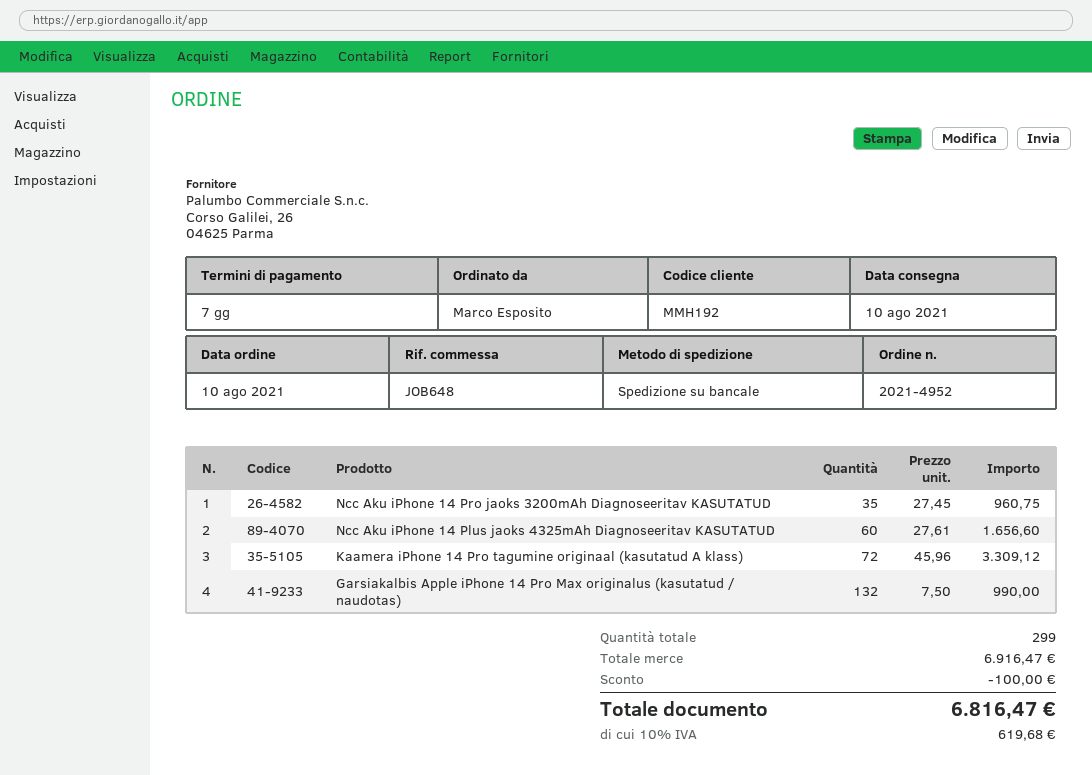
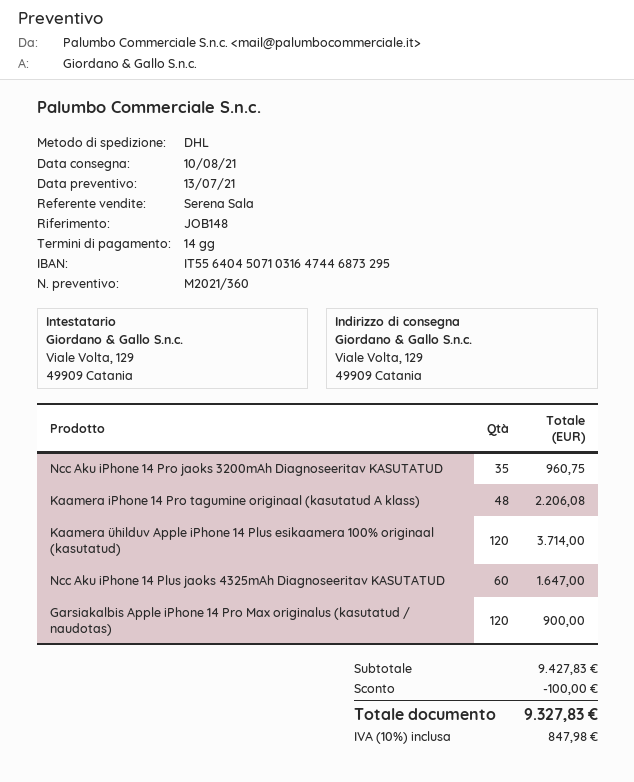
payment terms: 7 days -> 14 days
reference: JOB648 -> JOB148
shipping method: pallet freight -> DHL
Ncc Aku iPhone 14 Plus jaoks 4325mAh Diagnoseeritav KASUTATUD: 60 for 1656.60 -> 60 for 1647.00
Kaamera iPhone 14 Pro tagumine originaal (kasutatud A klass): 72 for 3309.12 -> 48 for 2206.08
Garsiakalbis Apple iPhone 14 Pro Max originalus (kasutatud / naudotas): 132 for 990.00 -> 120 for 900.00
Kaamera ühilduv Apple iPhone 14 Plus esikaamera 100% originaal (kasutatud): none -> 120 for 3714.00
subtotal: 6916.47 -> 9427.83
tax: 10% = 619.68 -> 10% = 847.98
total: 6816.47 -> 9327.83

